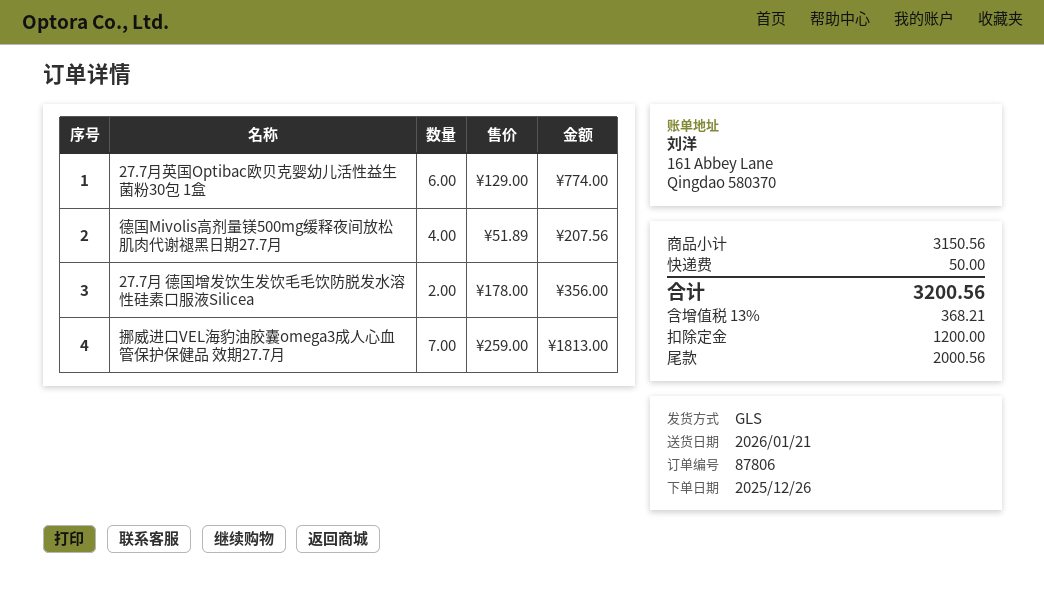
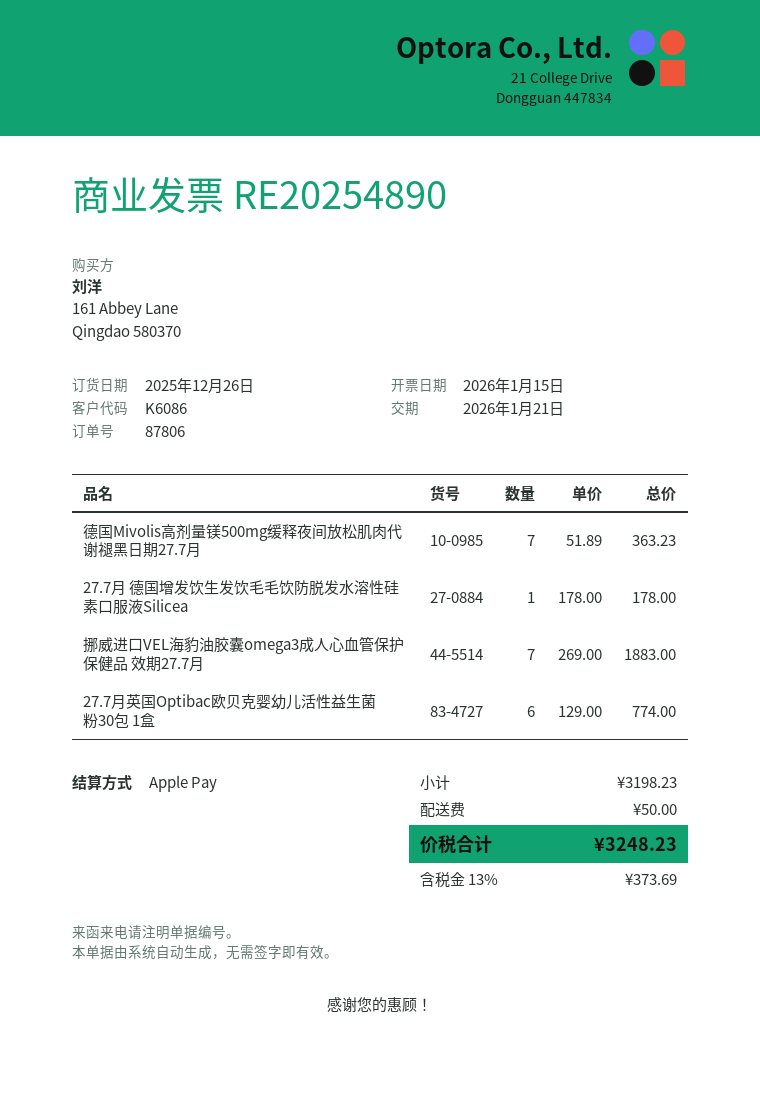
德国Mivolis高剂量镁500mg缓释夜间放松肌肉代谢褪黑日期27.7月: 4 x 51.89 = 207.56 -> 7 x 51.89 = 363.23
27.7月 德国增发饮生发饮毛毛饮防脱发水溶性硅素口服液Silicea: 2 x 178.00 = 356.00 -> 1 x 178.00 = 178.00
挪威进口VEL海豹油胶囊omega3成人心血管保护保健品 效期27.7月: 7 x 259.00 = 1813.00 -> 7 x 269.00 = 1883.00
subtotal: 3150.56 -> 3198.23
tax: 13% = 368.21 -> 13% = 373.69
total: 3200.56 -> 3248.23

